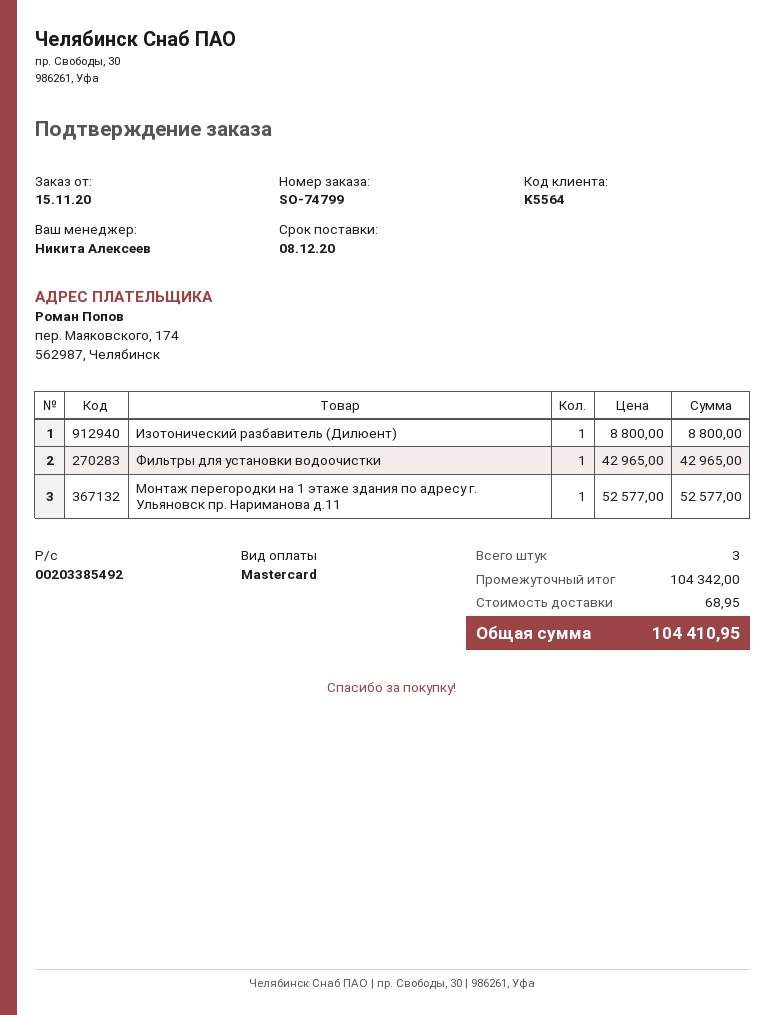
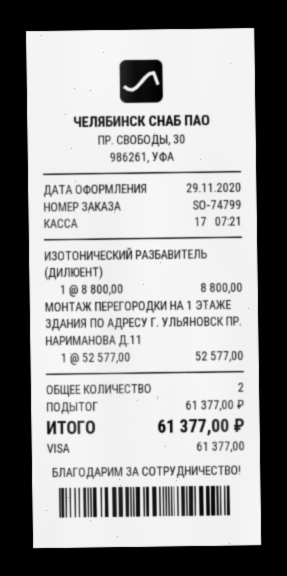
order date: 2020-11-15 -> 2020-11-29
payment method: Mastercard -> Visa
Фильтры для установки водоочистки: 1 x 42965.00 = 42965.00 -> none
total quantity: 3 -> 2
subtotal: 104342.00 -> 61377.00
shipping: 68.95 -> none
total: 104410.95 -> 61377.00

